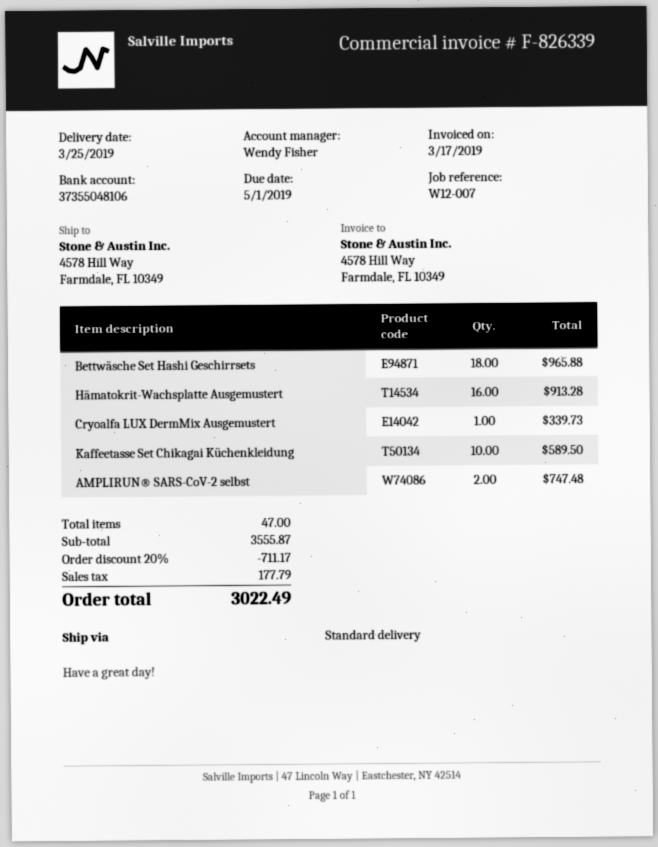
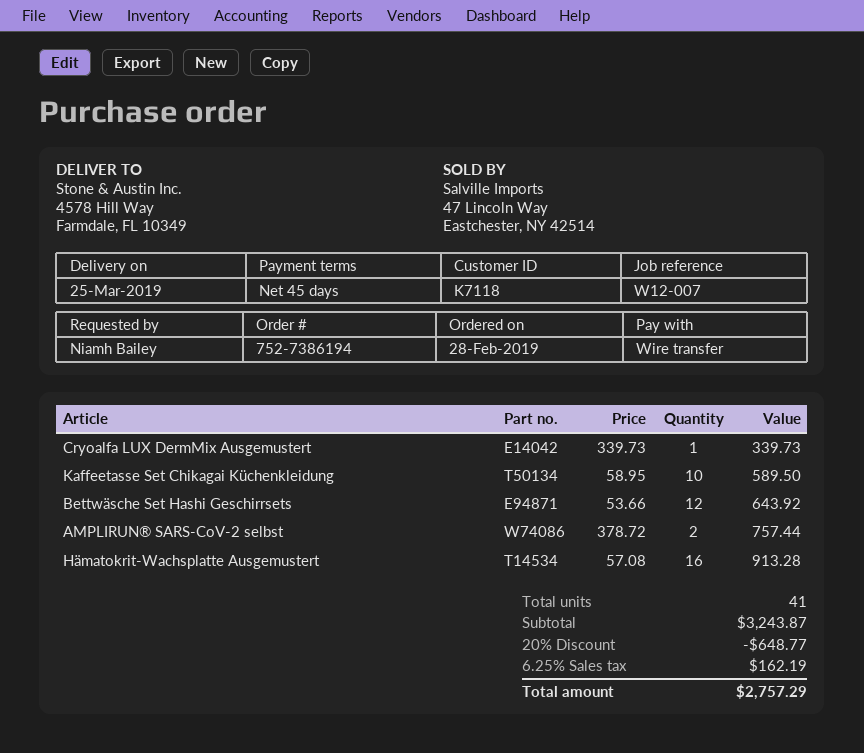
Bettwäsche Set Hashi Geschirrsets: 18 for 965.88 -> 12 for 643.92
AMPLIRUN® SARS-CoV-2 selbst: 2 for 747.48 -> 2 for 757.44
total quantity: 47 -> 41
subtotal: 3555.87 -> 3243.87
discount: 20% = 711.17 -> 20% = 648.77
tax: 177.79 -> 162.19
total: 3022.49 -> 2757.29

